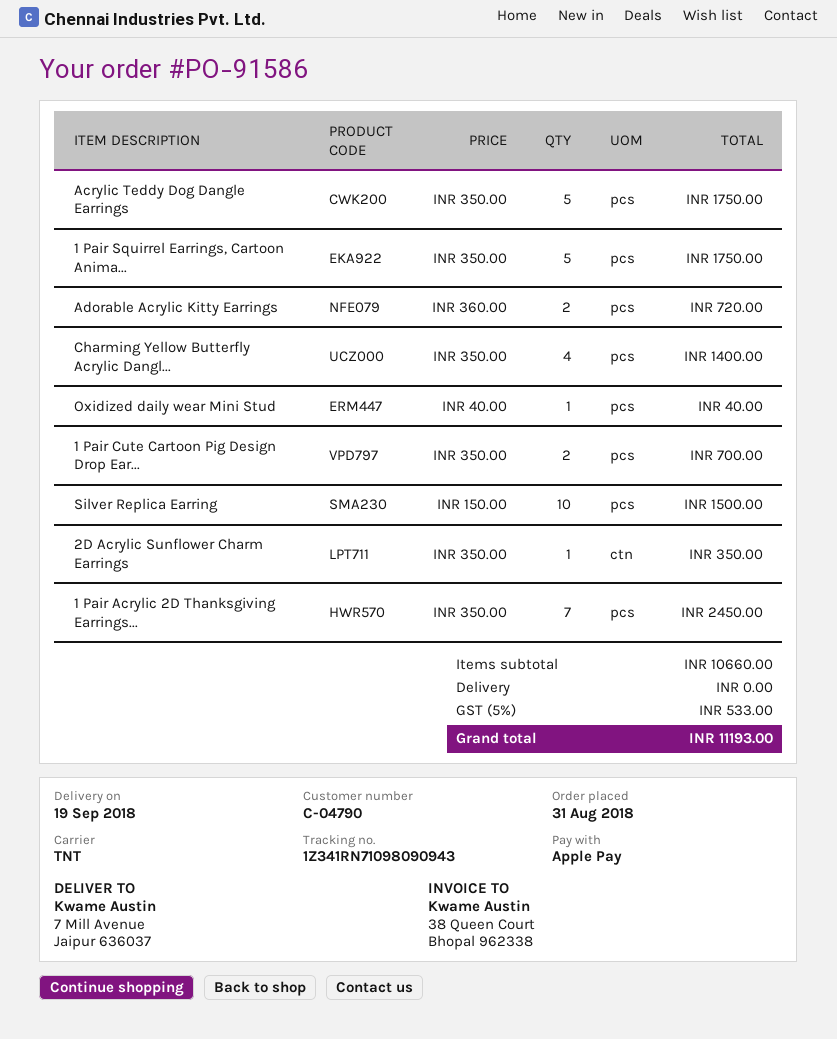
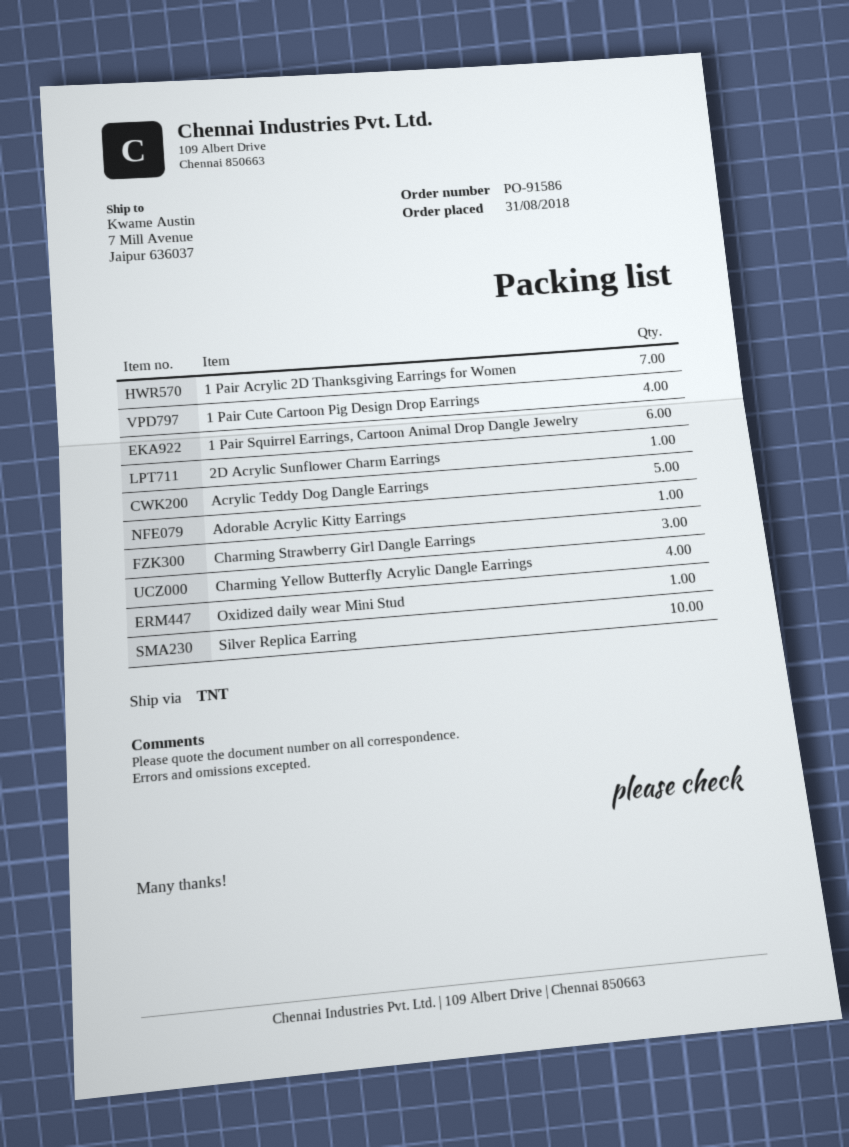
1 Pair Squirrel Earrings, Cartoon Anima...: 5 -> 6
Adorable Acrylic Kitty Earrings: 2 -> 1
1 Pair Cute Cartoon Pig Design Drop Ear...: 2 -> 4
Charming Strawberry Girl Dangle Earrings: none -> 3

